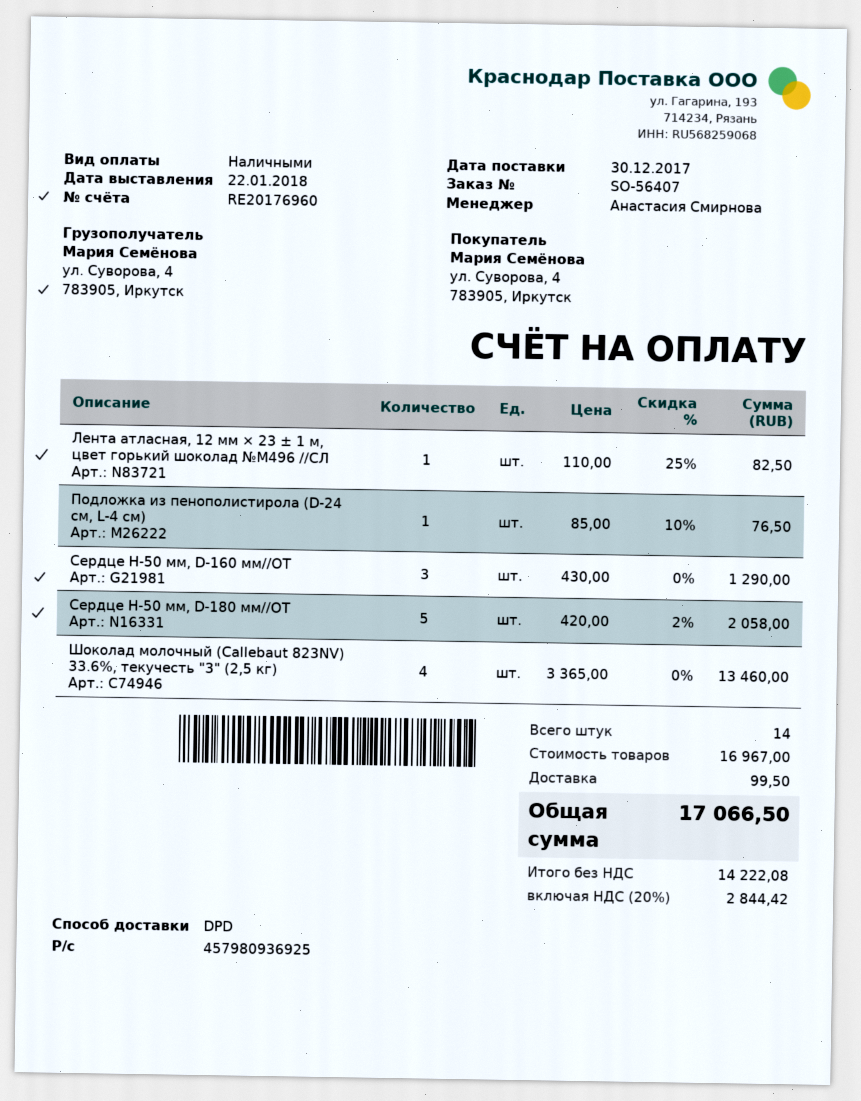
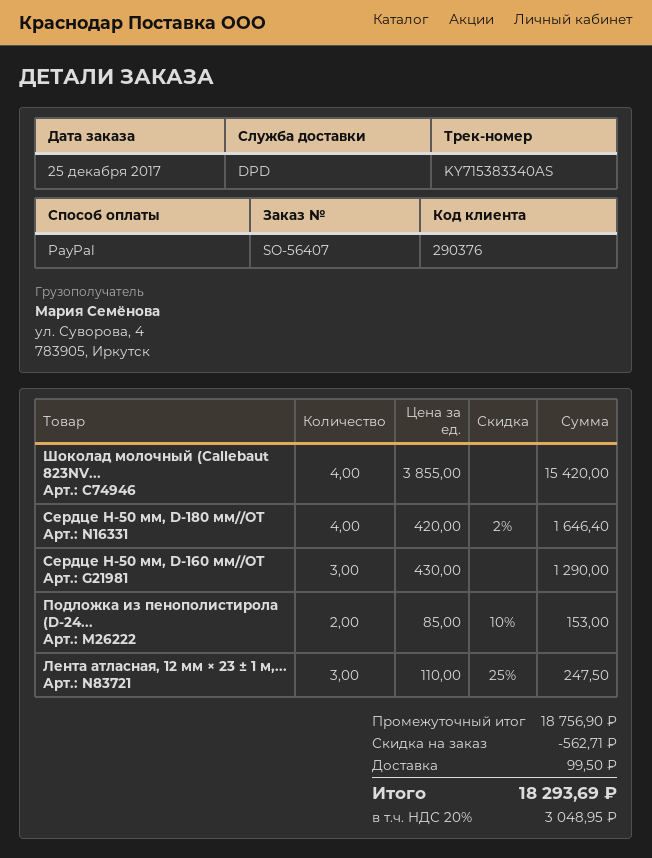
payment method: cash -> PayPal
Лента атласная, 12 мм × 23 ± 1 м, цвет горький шоколад №М496 //СЛ: 1 x 110.00 - 25% = 82.50 -> 3 x 110.00 - 25% = 247.50
Подложка из пенополистирола (D-24 см, L-4 см): 1 x 85.00 - 10% = 76.50 -> 2 x 85.00 - 10% = 153.00
Сердце Н-50 мм, D-180 мм//ОТ: 5 x 420.00 - 2% = 2058.00 -> 4 x 420.00 - 2% = 1646.40
Шоколад молочный (Callebaut 823NV) 33.6%, текучесть "3" (2,5 кг): 4 x 3365.00 = 13460.00 -> 4 x 3855.00 = 15420.00
subtotal: 16967.00 -> 18756.90
discount: none -> 562.71
tax: 20% = 2844.42 -> 20% = 3048.95
total: 17066.50 -> 18293.69

